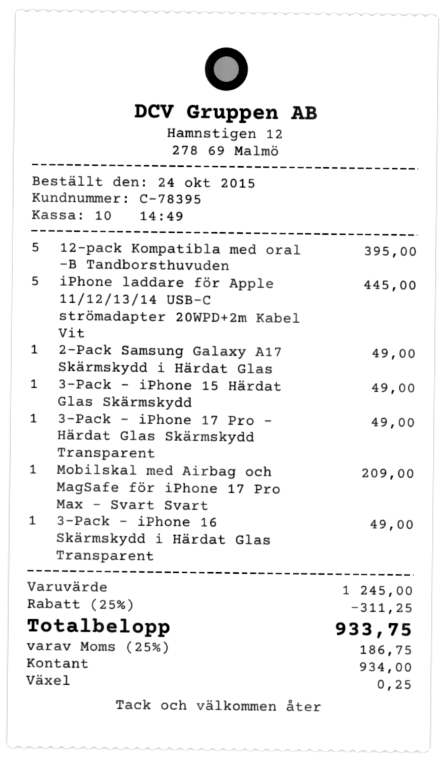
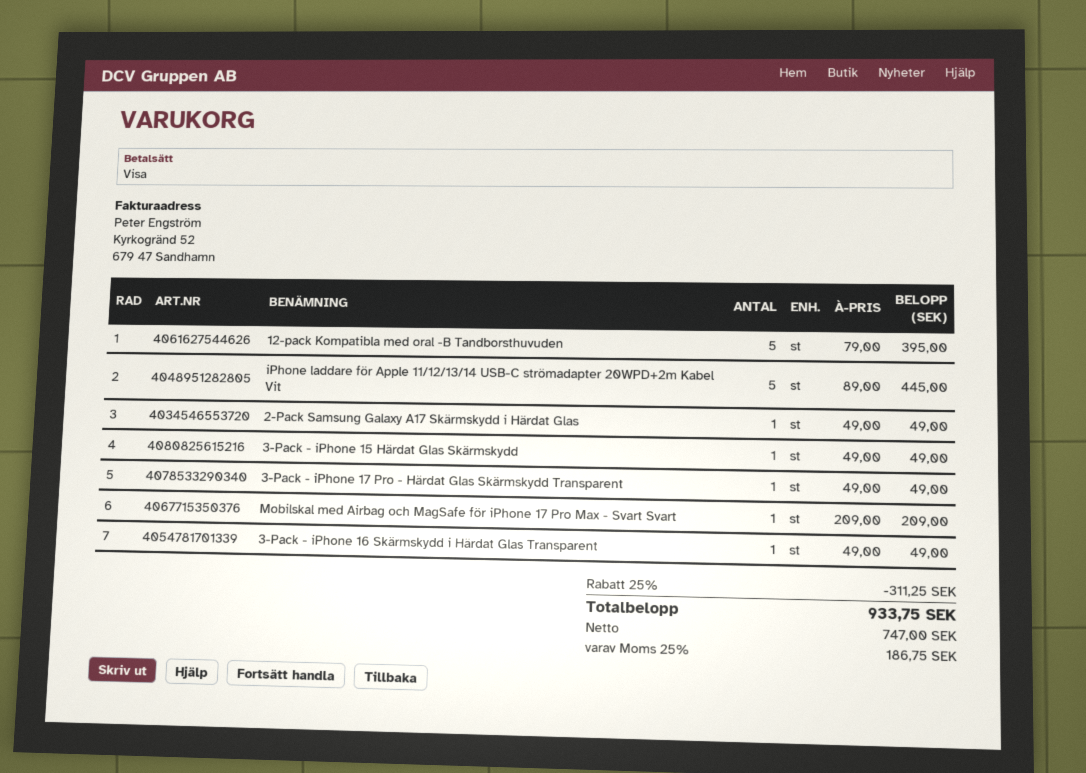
payment method: cash -> Visa

